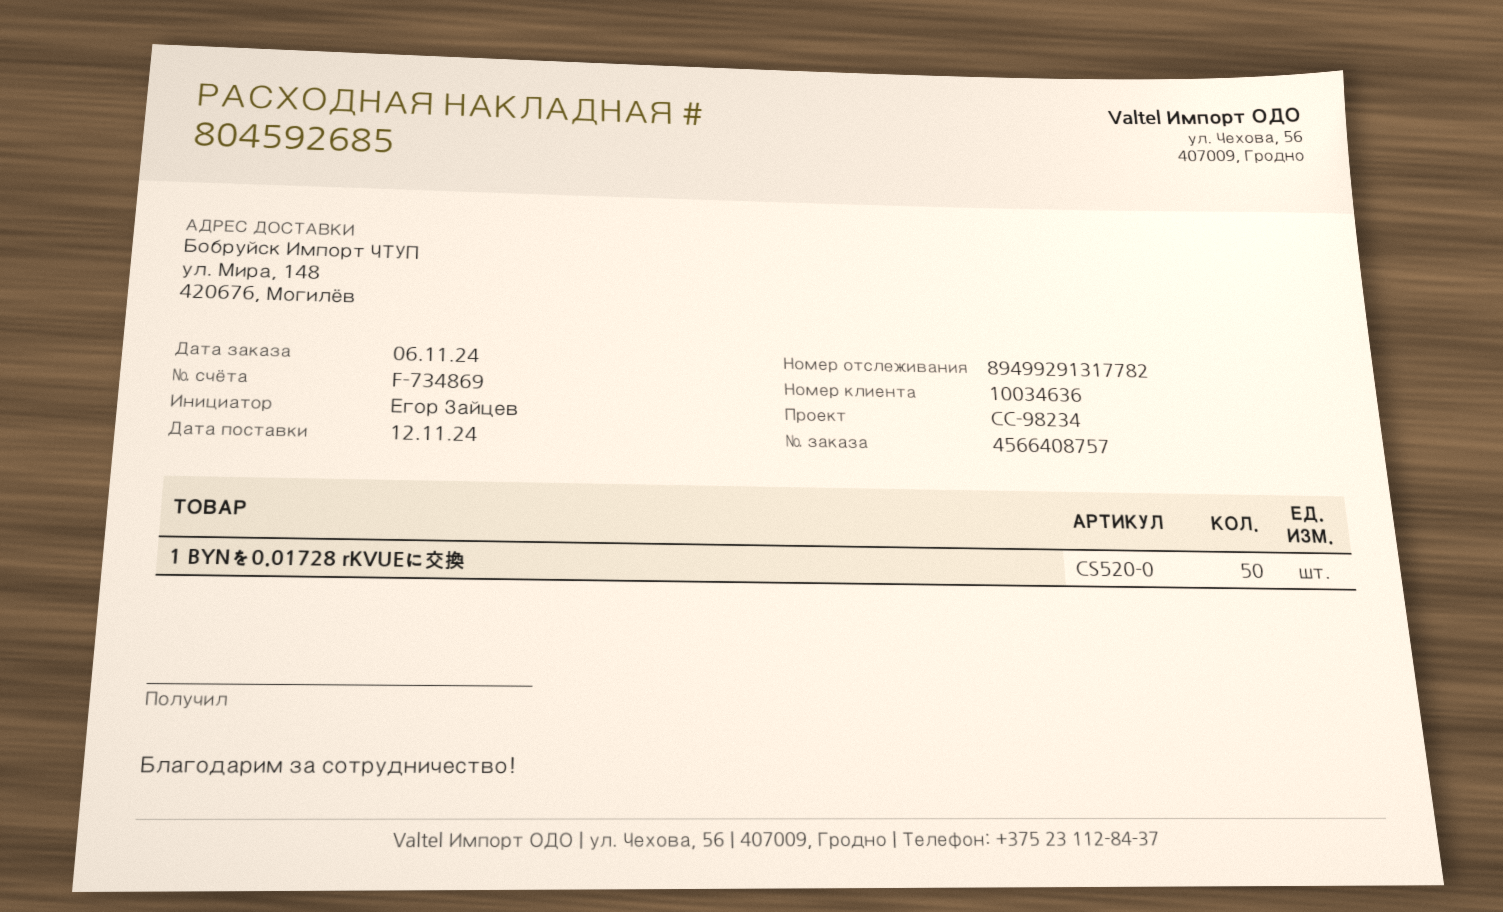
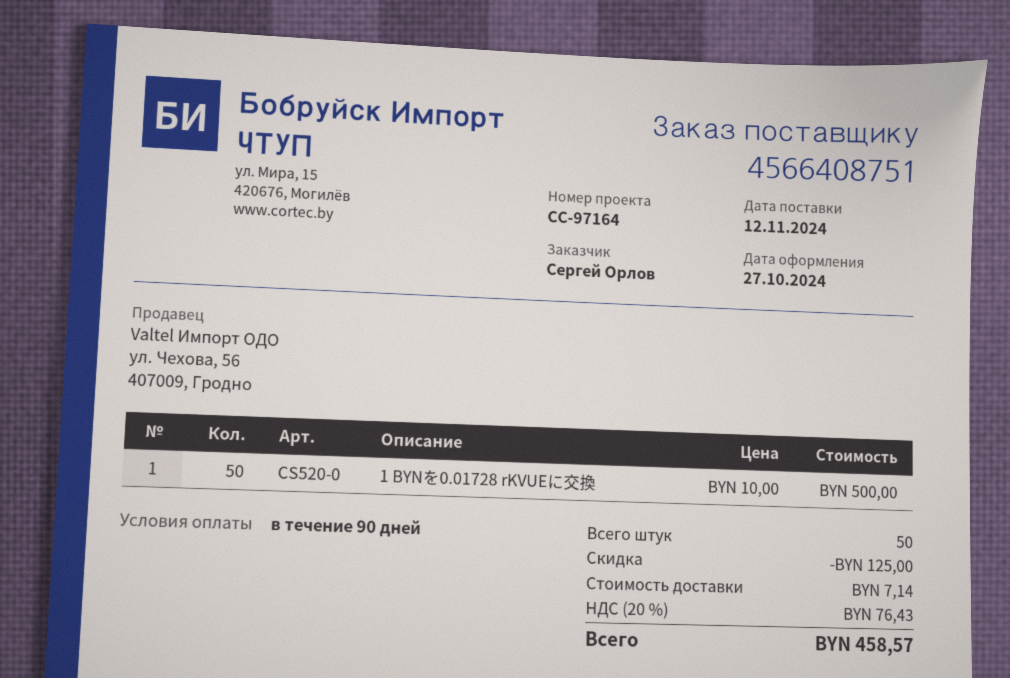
order number: 4566408757 -> 4566408751
order date: 2024-11-06 -> 2024-10-27
reference: CC-98234 -> CC-97164
ordered by: Егор Зайцев -> Сергей Орлов

